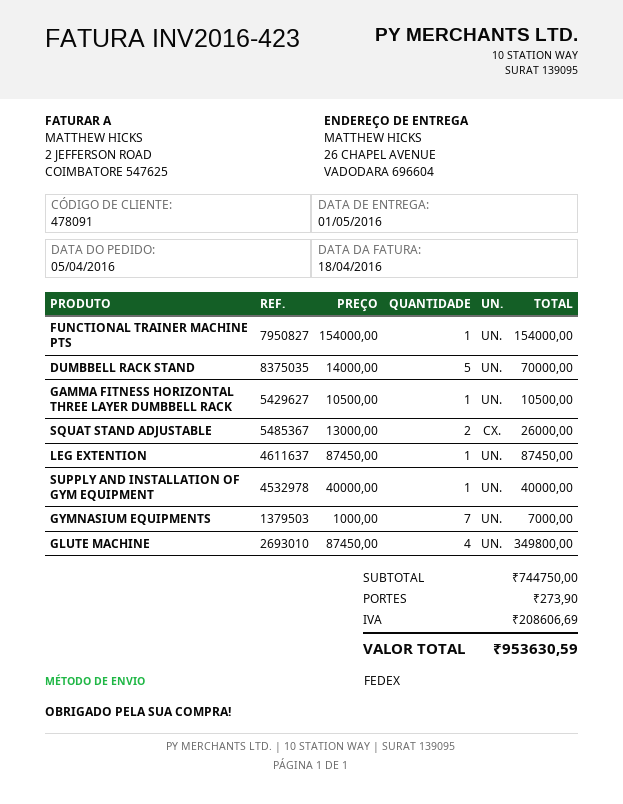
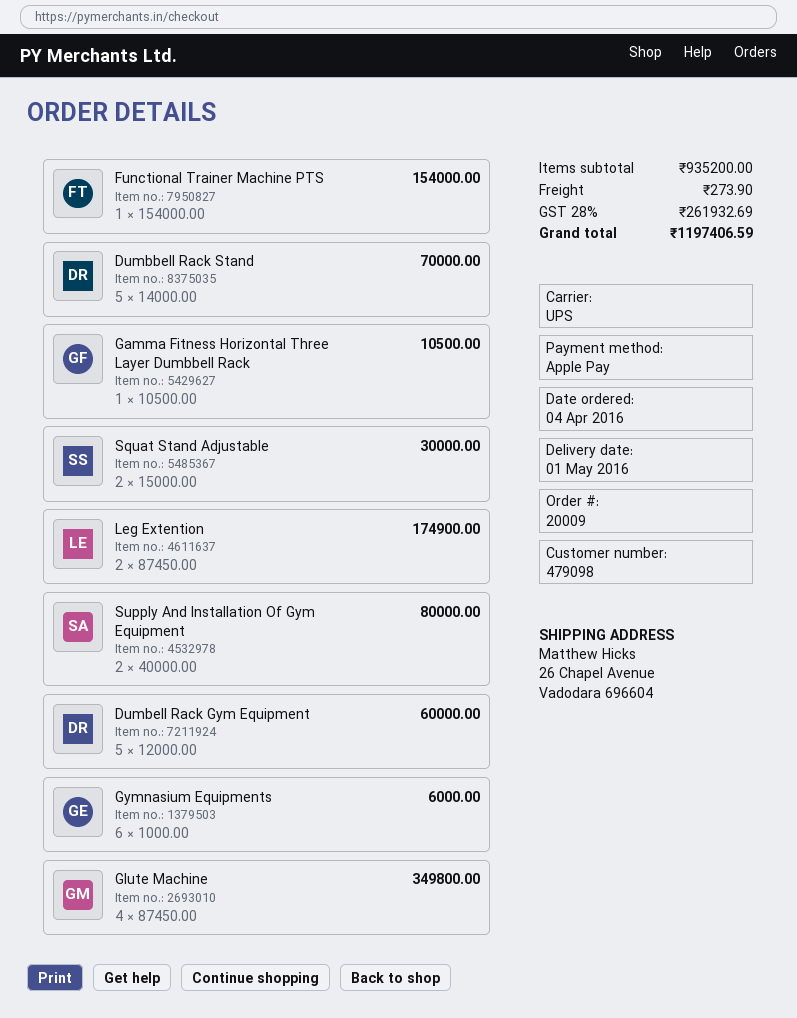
order date: 2016-04-05 -> 2016-04-04
customer number: 478091 -> 479098
shipping method: FedEx -> UPS
SQUAT STAND ADJUSTABLE: 2 x 13000.00 = 26000.00 -> 2 x 15000.00 = 30000.00
LEG EXTENTION: 1 x 87450.00 = 87450.00 -> 2 x 87450.00 = 174900.00
SUPPLY AND INSTALLATION OF GYM EQUIPMENT: 1 x 40000.00 = 40000.00 -> 2 x 40000.00 = 80000.00
GYMNASIUM EQUIPMENTS: 7 x 1000.00 = 7000.00 -> 6 x 1000.00 = 6000.00
Dumbell Rack Gym Equipment: none -> 5 x 12000.00 = 60000.00
subtotal: 744750.00 -> 935200.00
tax: 208606.69 -> 261932.69
total: 953630.59 -> 1197406.59

